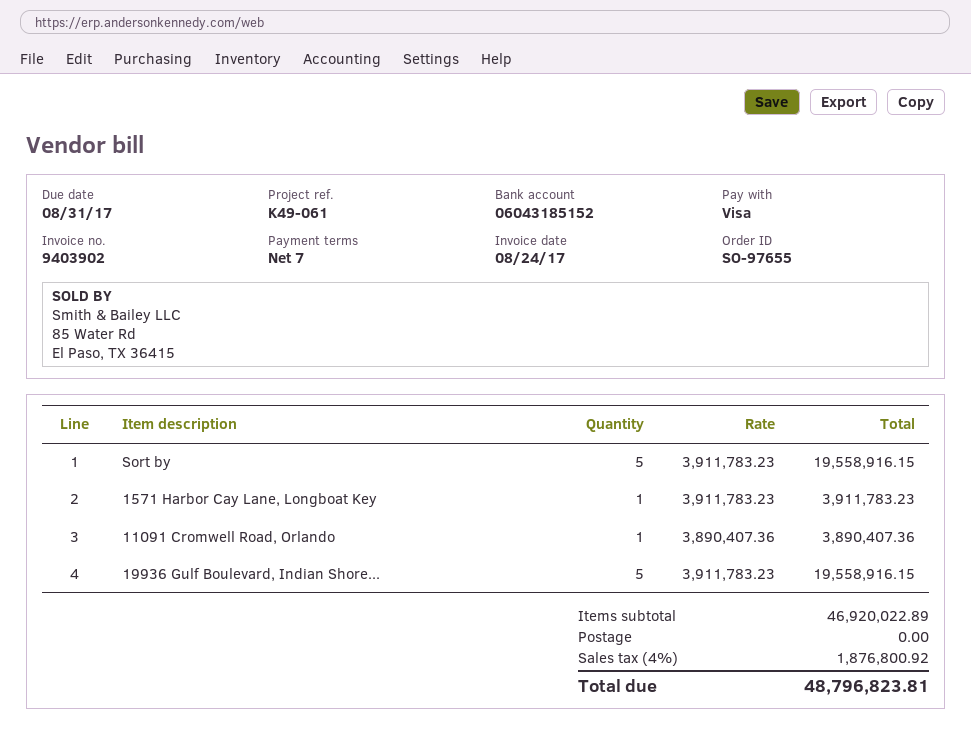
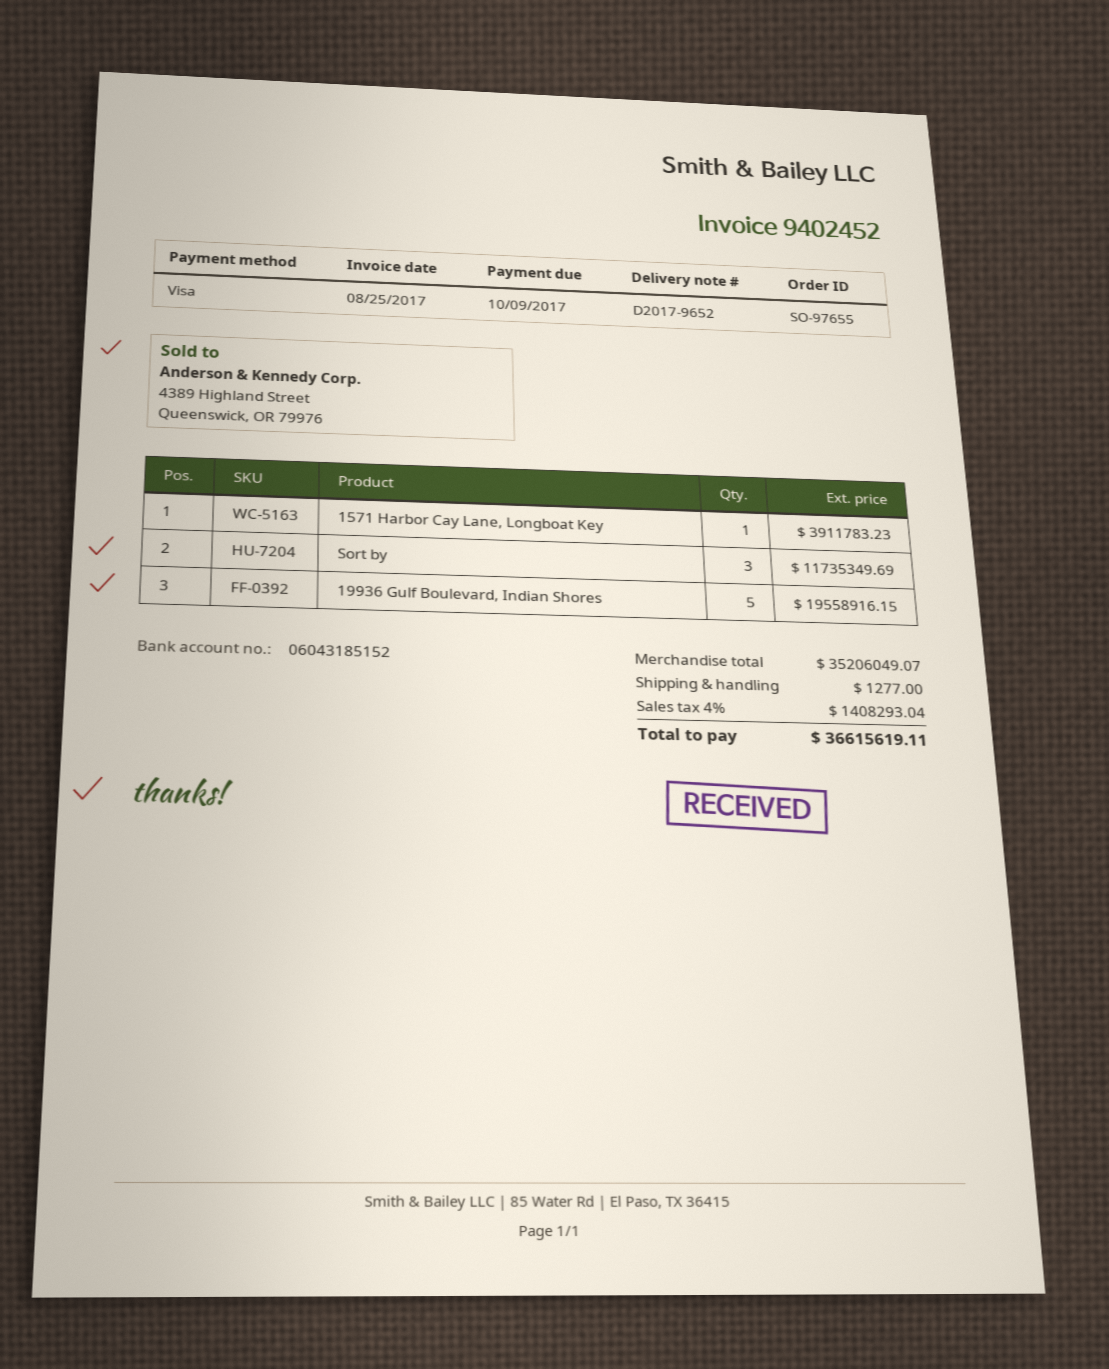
invoice number: 9403902 -> 9402452
invoice date: 2017-08-24 -> 2017-08-25
due date: 2017-08-31 -> 2017-10-09
Sort by: 5 for 19558916.15 -> 3 for 11735349.69
11091 Cromwell Road, Orlando: 1 for 3890407.36 -> none
subtotal: 46920022.89 -> 35206049.07
shipping: 0.00 -> 1277.00
tax: 4% = 1876800.92 -> 4% = 1408293.04
total: 48796823.81 -> 36615619.11

